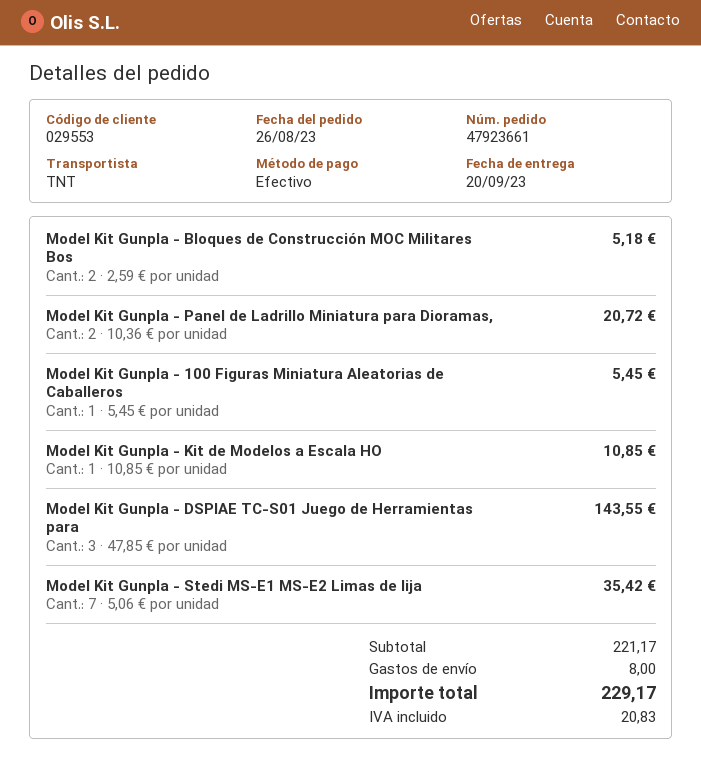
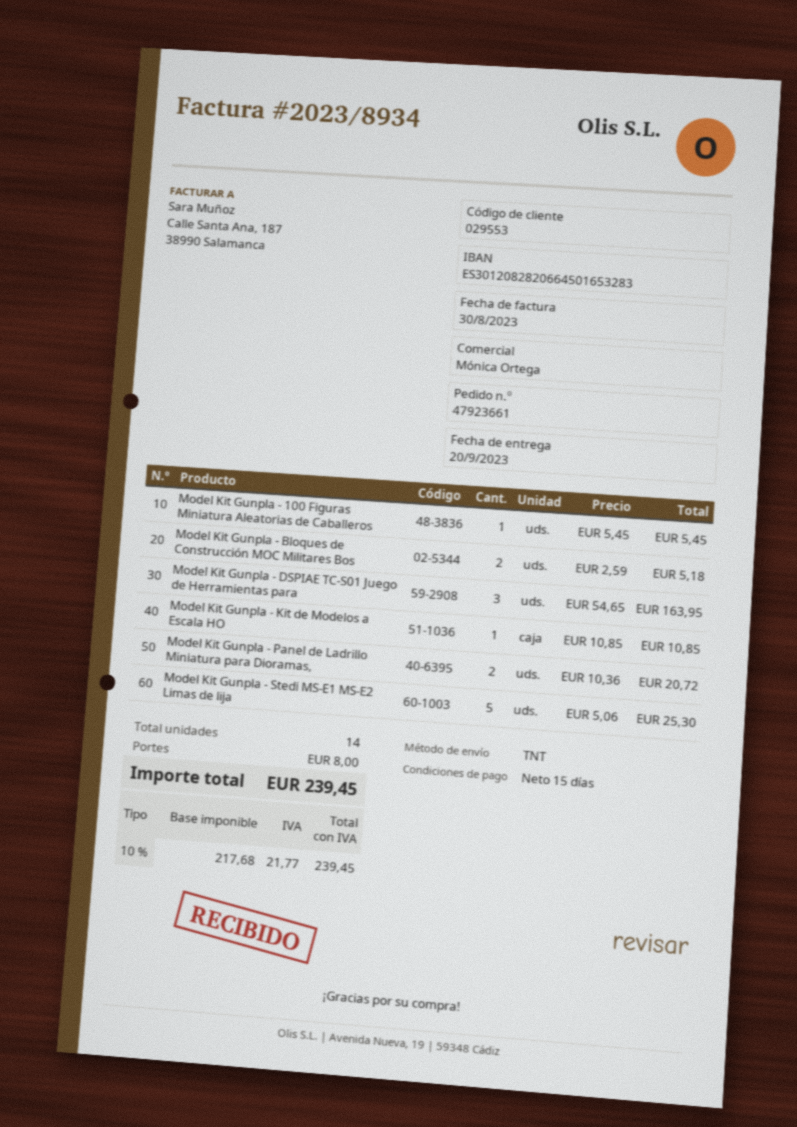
Model Kit Gunpla - DSPIAE TC-S01 Juego de Herramientas para: 3 x 47.85 = 143.55 -> 3 x 54.65 = 163.95
Model Kit Gunpla - Stedi MS-E1 MS-E2 Limas de lija: 7 x 5.06 = 35.42 -> 5 x 5.06 = 25.30
tax: 20.83 -> 21.77
total: 229.17 -> 239.45

